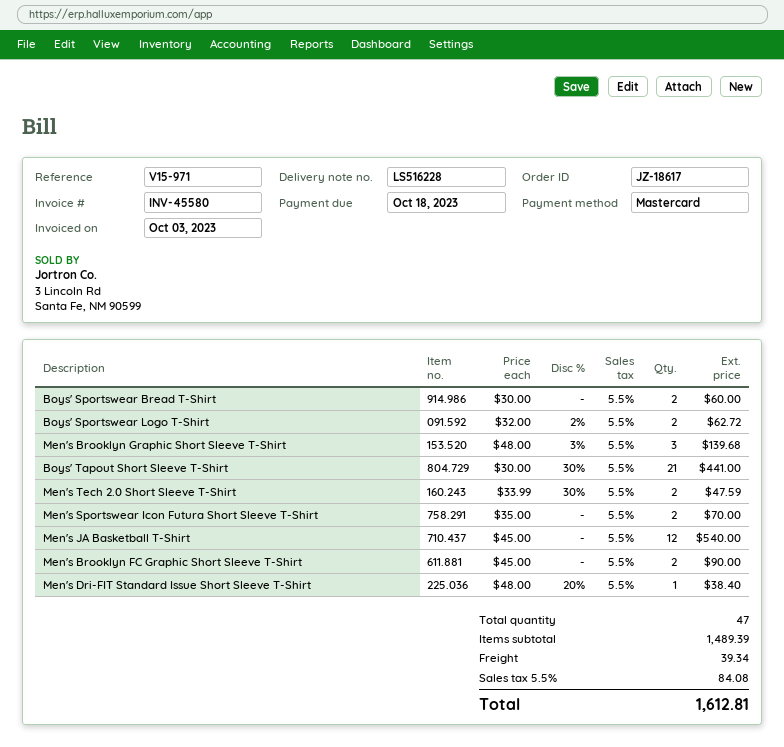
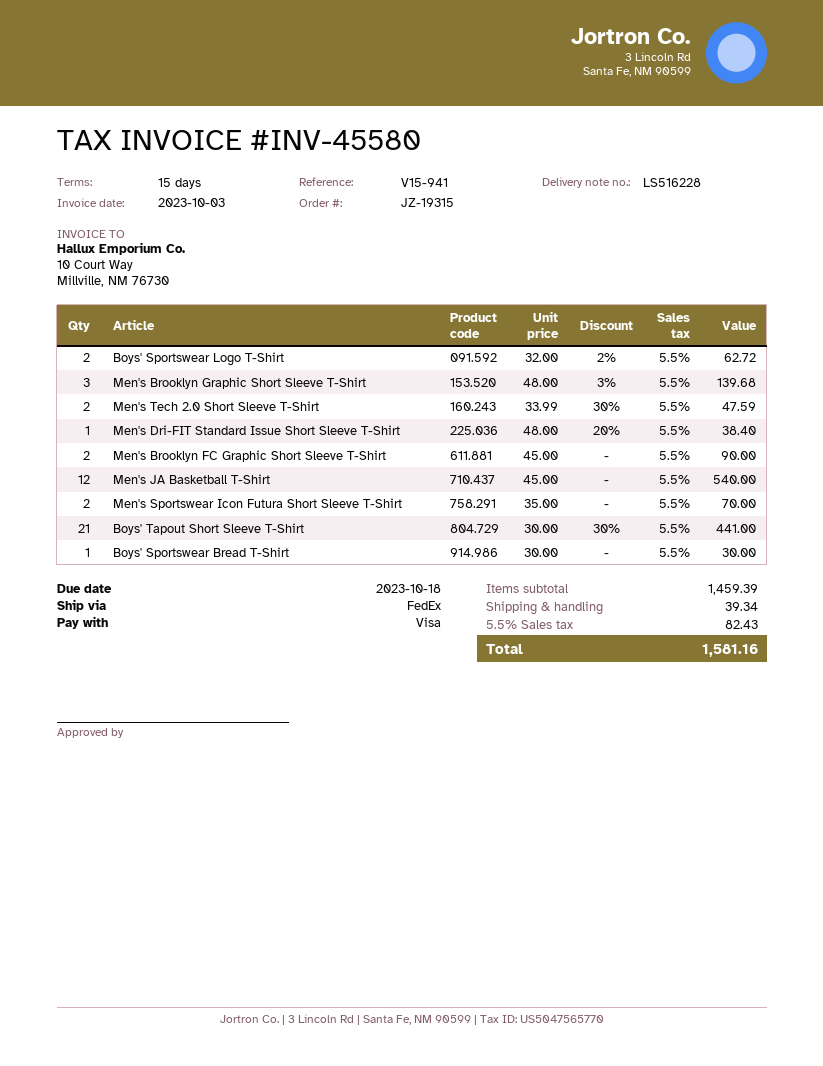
order number: JZ-18617 -> JZ-19315
reference: V15-971 -> V15-941
payment method: Mastercard -> Visa
Boys' Sportswear Bread T-Shirt: 2 x 30.00 = 60.00 -> 1 x 30.00 = 30.00
subtotal: 1489.39 -> 1459.39
tax: 5.5% = 84.08 -> 5.5% = 82.43
total: 1612.81 -> 1581.16

